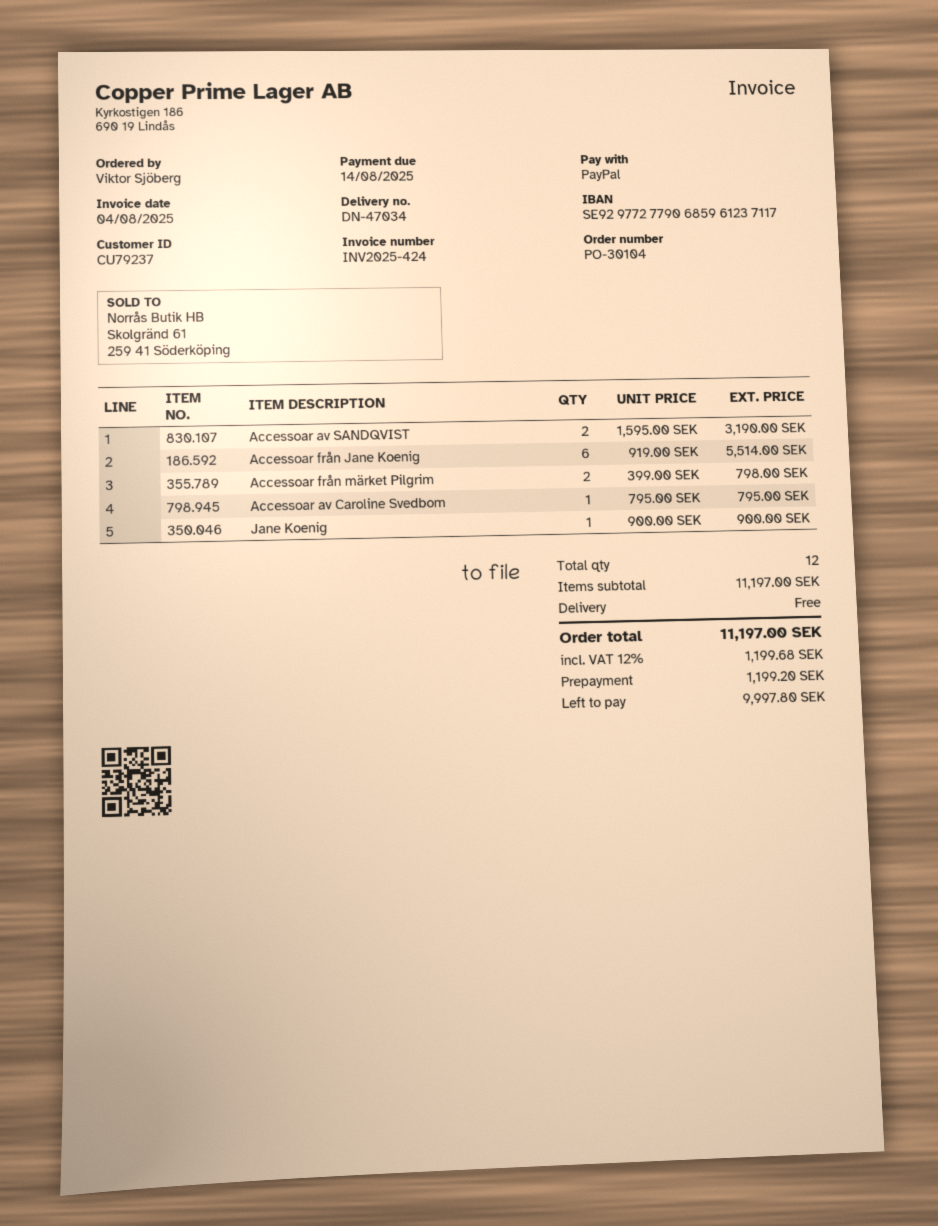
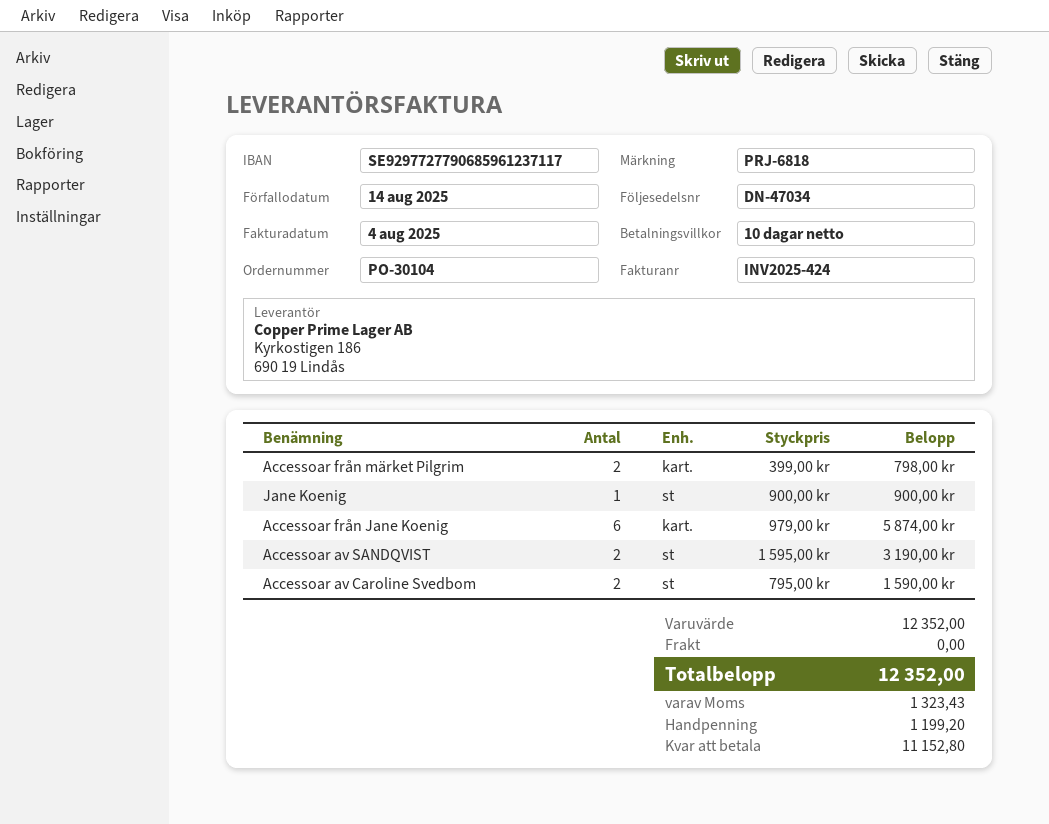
Accessoar från Jane Koenig: 6 x 919.00 = 5514.00 -> 6 x 979.00 = 5874.00
Accessoar av Caroline Svedbom: 1 x 795.00 = 795.00 -> 2 x 795.00 = 1590.00
subtotal: 11197.00 -> 12352.00
tax: 1199.68 -> 1323.43
total: 11197.00 -> 12352.00
balance: 9997.80 -> 11152.80

